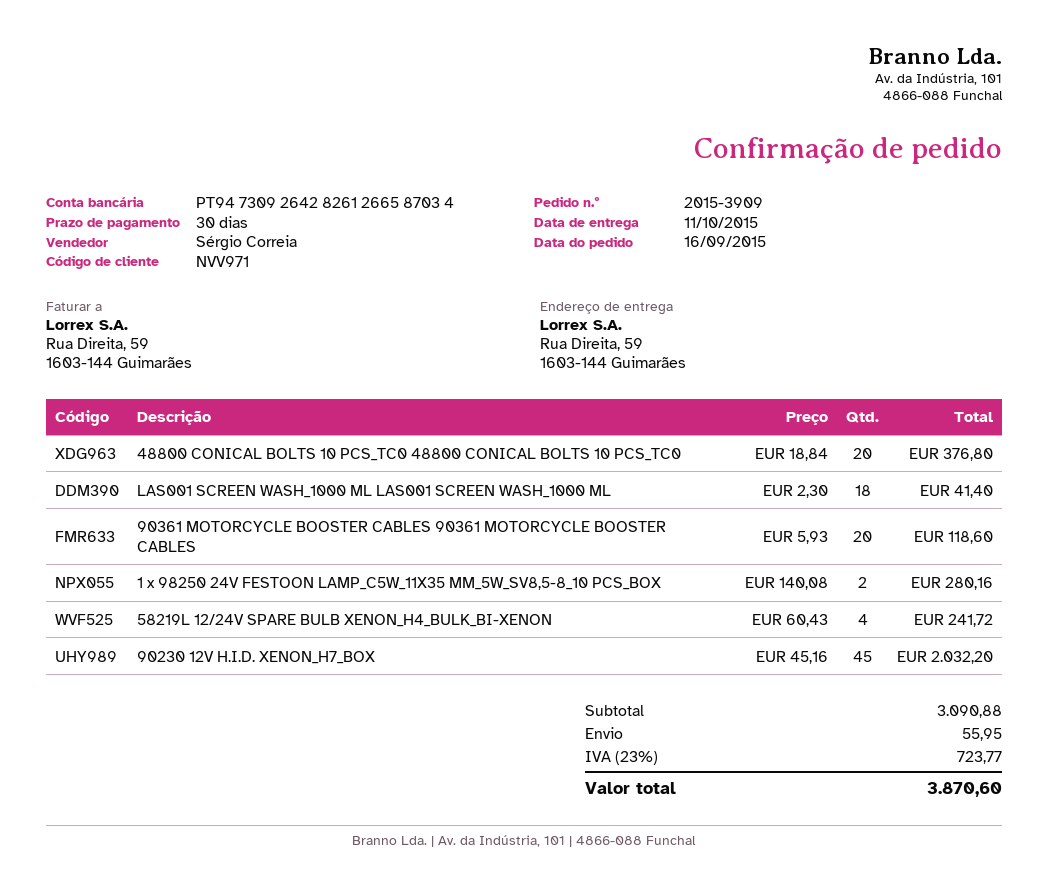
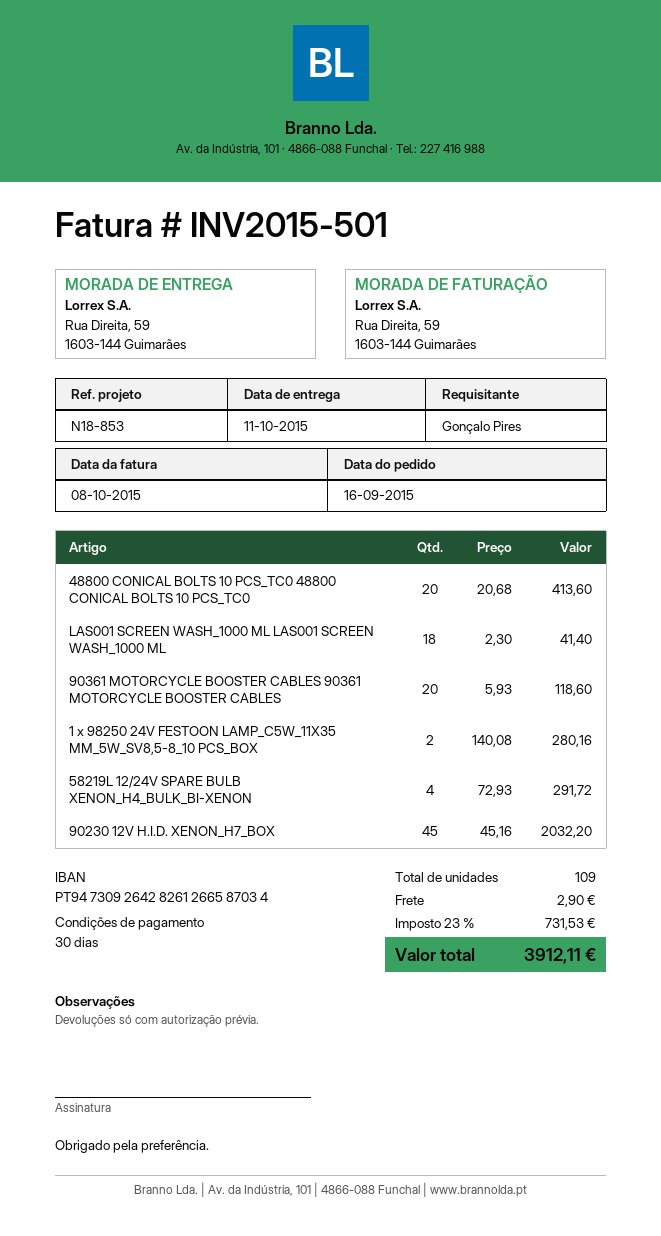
48800 CONICAL BOLTS 10 PCS_TC0 48800 CONICAL BOLTS 10 PCS_TC0: 20 x 18.84 = 376.80 -> 20 x 20.68 = 413.60
58219L 12/24V SPARE BULB XENON_H4_BULK_BI-XENON: 4 x 60.43 = 241.72 -> 4 x 72.93 = 291.72
shipping: 55.95 -> 2.90
tax: 23% = 723.77 -> 23% = 731.53
total: 3870.60 -> 3912.11

